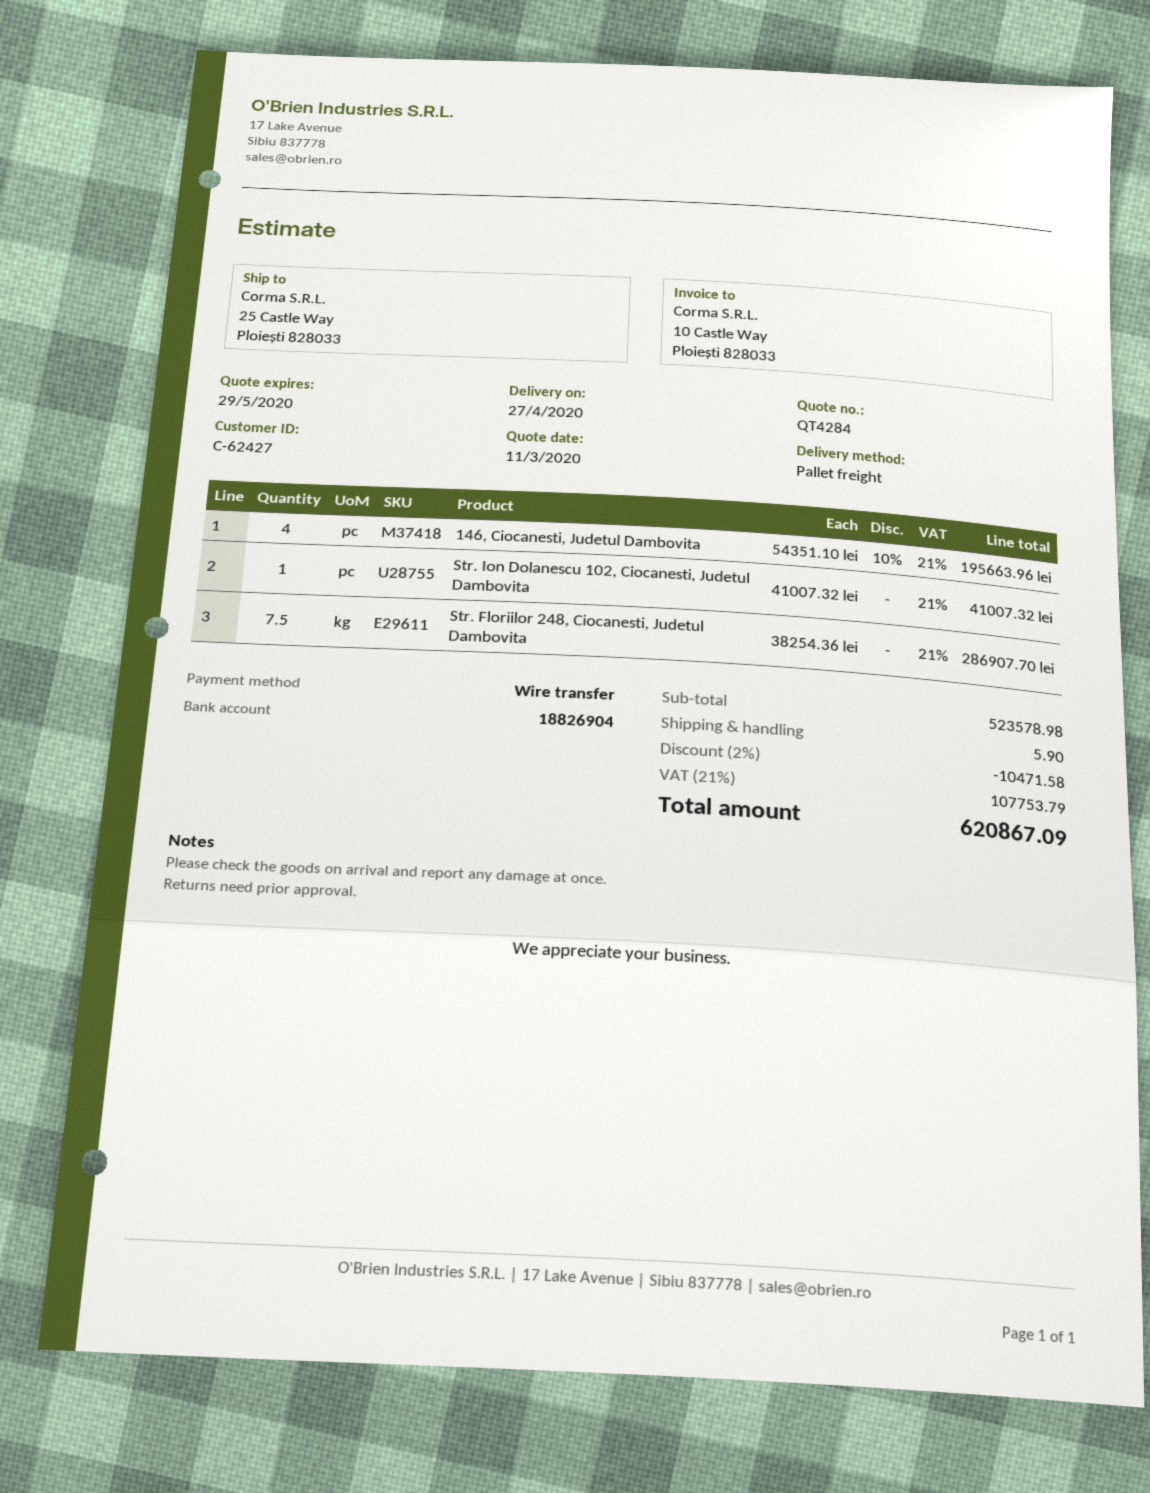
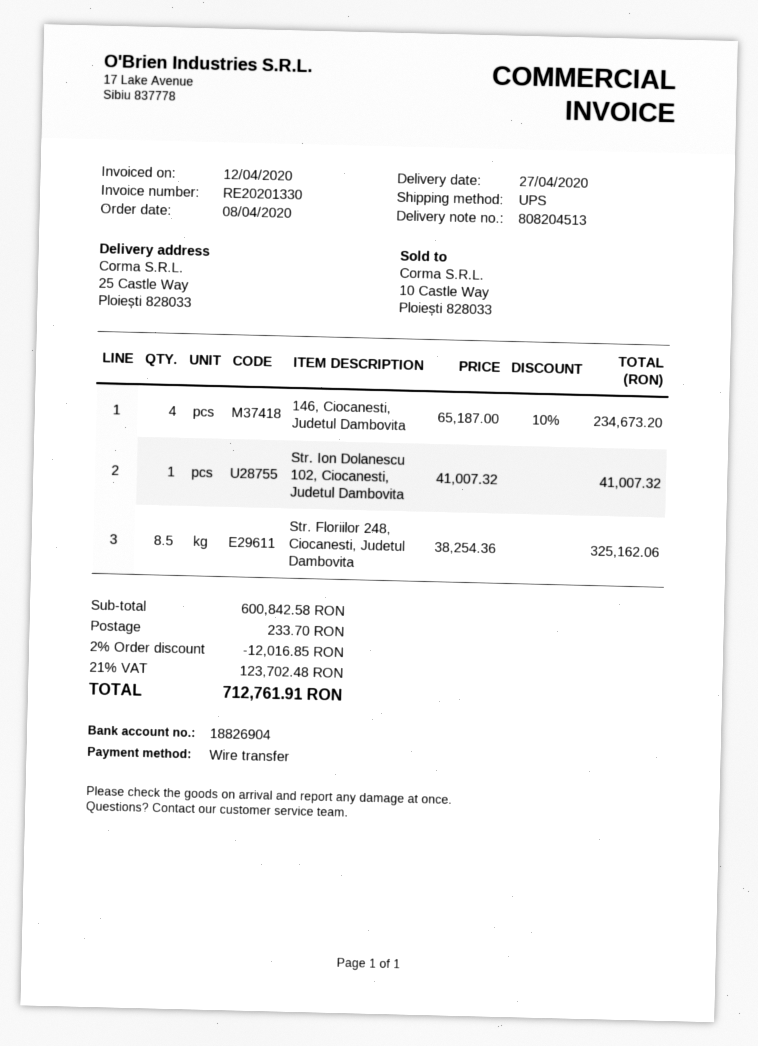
shipping method: pallet freight -> UPS
146, Ciocanesti, Judetul Dambovita: 4 x 54351.10 - 10% = 195663.96 -> 4 x 65187.00 - 10% = 234673.20
Str. Floriilor 248, Ciocanesti, Judetul Dambovita: 7.5 x 38254.36 = 286907.70 -> 8.5 x 38254.36 = 325162.06
subtotal: 523578.98 -> 600842.58
discount: 2% = 10471.58 -> 2% = 12016.85
shipping: 5.90 -> 233.70
tax: 21% = 107753.79 -> 21% = 123702.48
total: 620867.09 -> 712761.91

